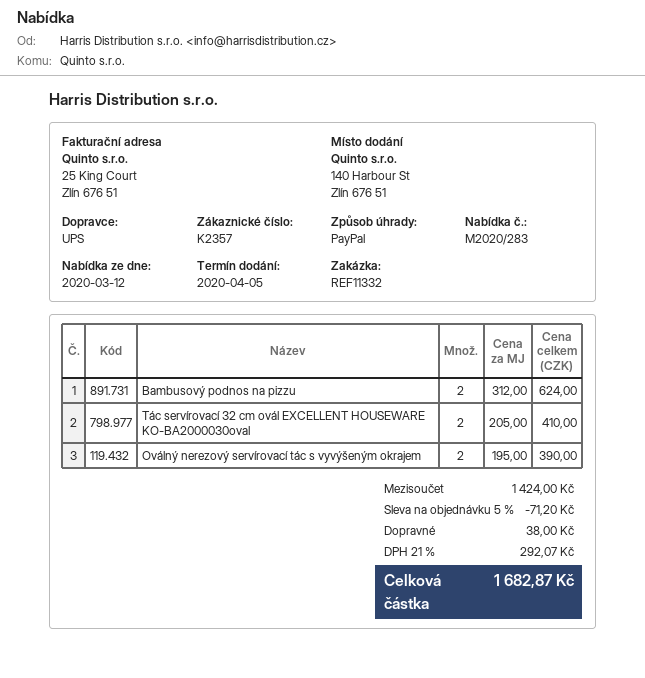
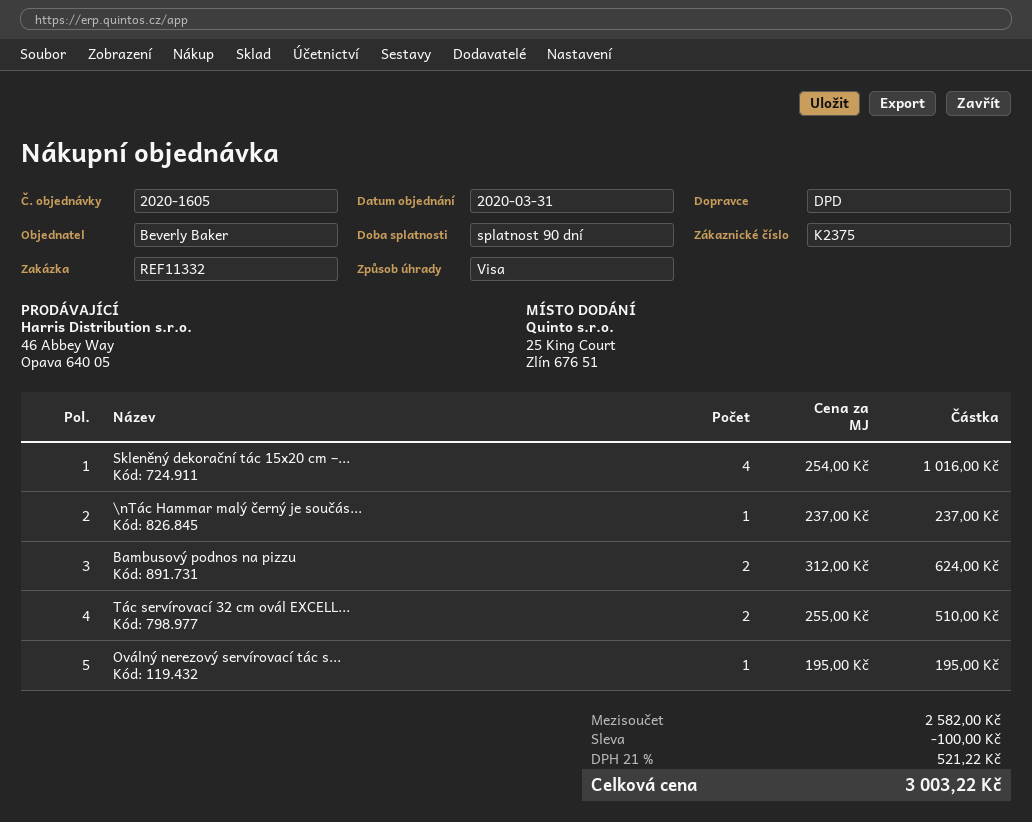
customer number: K2357 -> K2375
payment method: PayPal -> Visa
shipping method: UPS -> DPD
ship to: 140 Harbour St, Zlín 676 51 -> 25 King Court, Zlín 676 51
Tác servírovací 32 cm ovál EXCELLENT HOUSEWARE KO-BA2000030oval: 2 x 205.00 = 410.00 -> 2 x 255.00 = 510.00
Oválný nerezový servírovací tác s vyvýšeným okrajem: 2 x 195.00 = 390.00 -> 1 x 195.00 = 195.00
Skleněný dekorační tác 15x20 cm –...: none -> 4 x 254.00 = 1016.00
\nTác Hammar malý černý je součás...: none -> 1 x 237.00 = 237.00
subtotal: 1424.00 -> 2582.00
discount: 71.20 -> 100.00
shipping: 38.00 -> none
tax: 21% = 292.07 -> 21% = 521.22
total: 1682.87 -> 3003.22

